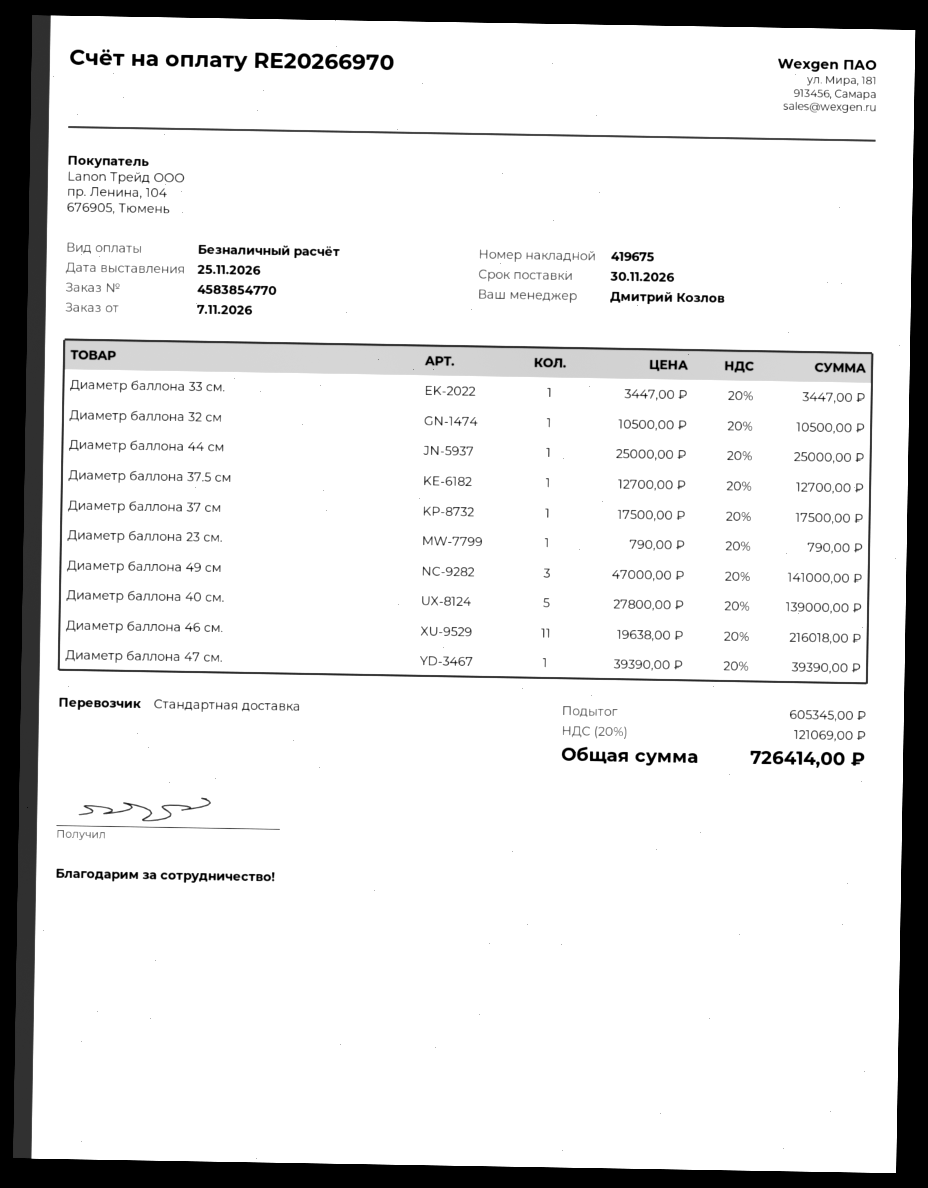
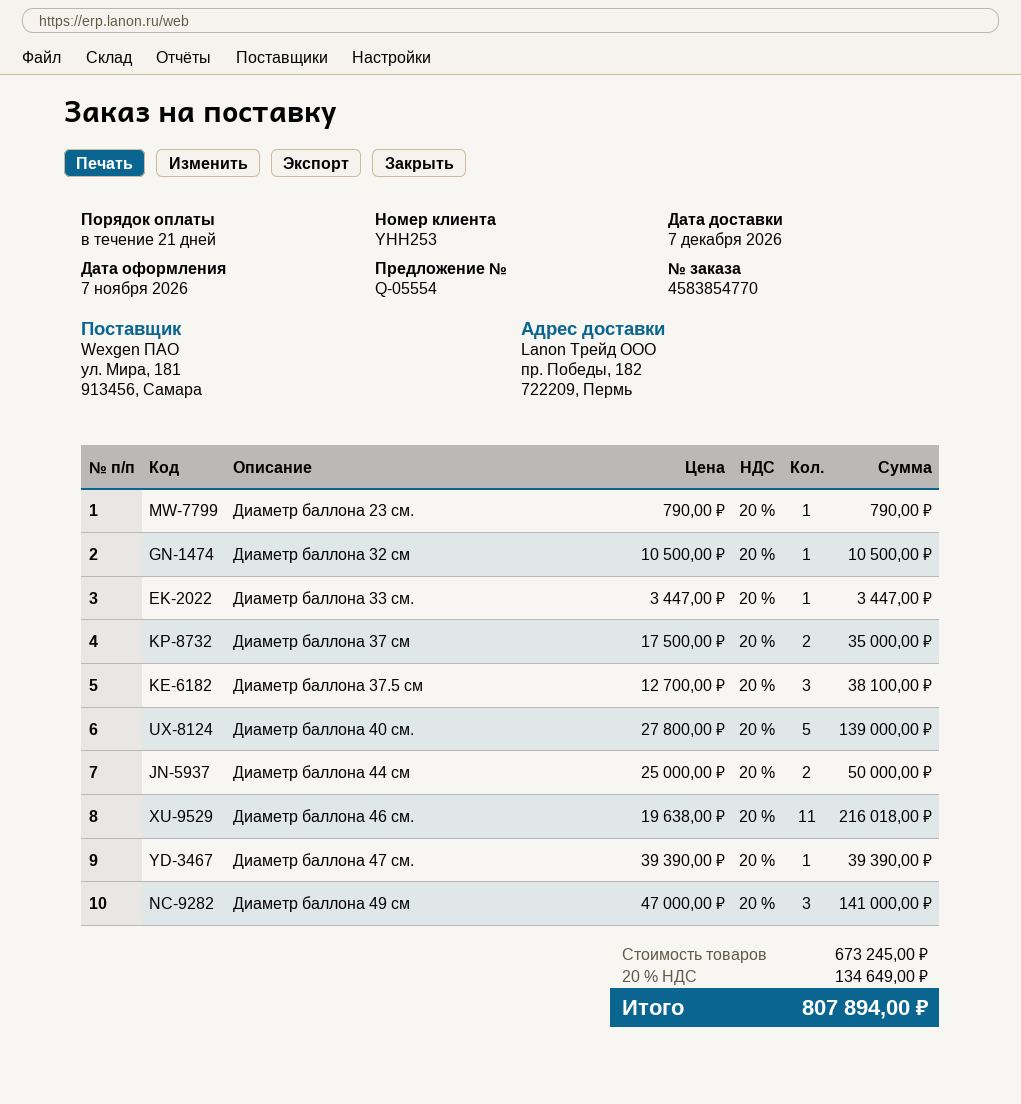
delivery date: 2026-11-30 -> 2026-12-07
Диаметр баллона 44 см: 1 x 25000.00 = 25000.00 -> 2 x 25000.00 = 50000.00
Диаметр баллона 37.5 см: 1 x 12700.00 = 12700.00 -> 3 x 12700.00 = 38100.00
Диаметр баллона 37 см: 1 x 17500.00 = 17500.00 -> 2 x 17500.00 = 35000.00
subtotal: 605345.00 -> 673245.00
tax: 20% = 121069.00 -> 20% = 134649.00
total: 726414.00 -> 807894.00

